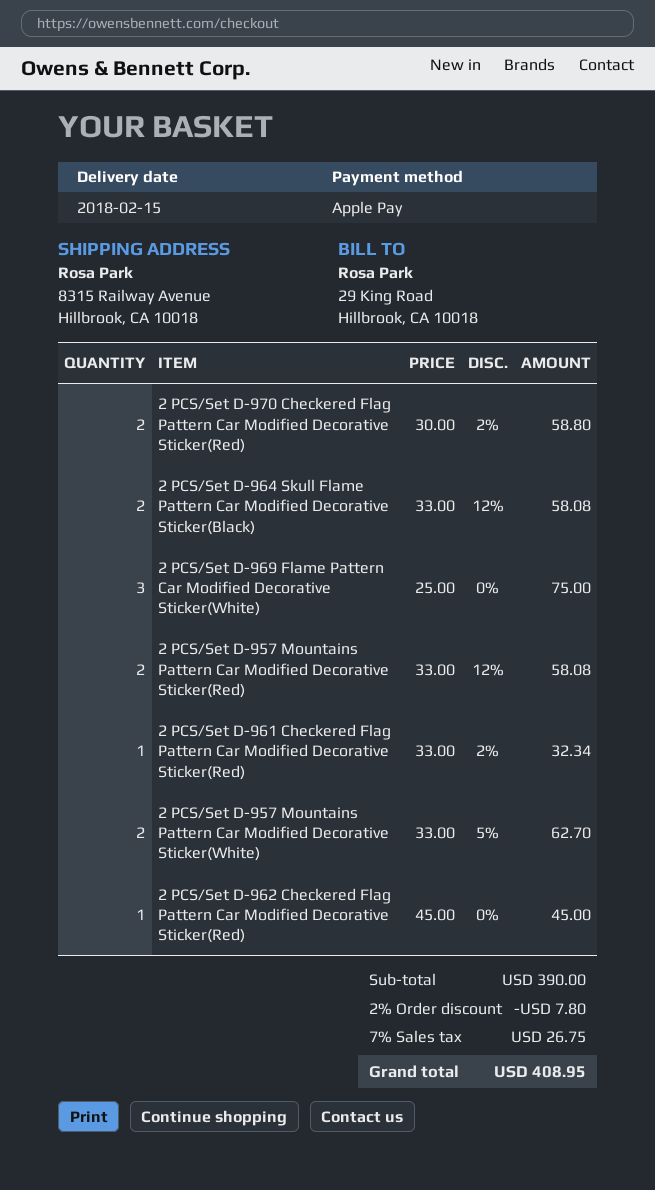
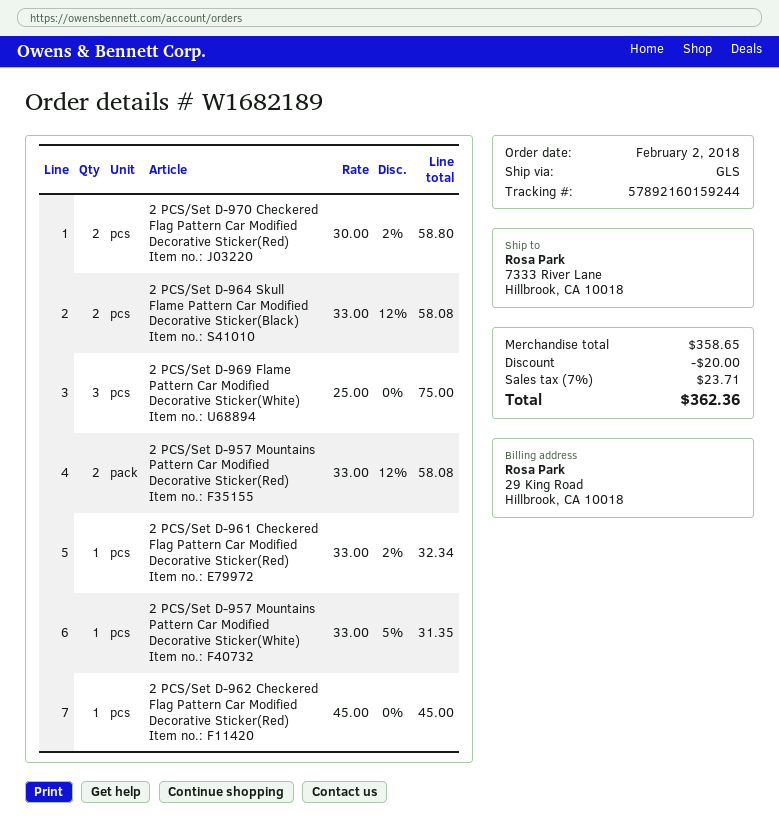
ship to: 8315 Railway Avenue, Hillbrook, CA 10018 -> 7333 River Lane, Hillbrook, CA 10018
2 PCS/Set D-957 Mountains Pattern Car Modified Decorative Sticker(White): 2 x 33.00 - 5% = 62.70 -> 1 x 33.00 - 5% = 31.35
subtotal: 390.00 -> 358.65
discount: 7.80 -> 20.00
tax: 7% = 26.75 -> 7% = 23.71
total: 408.95 -> 362.36

